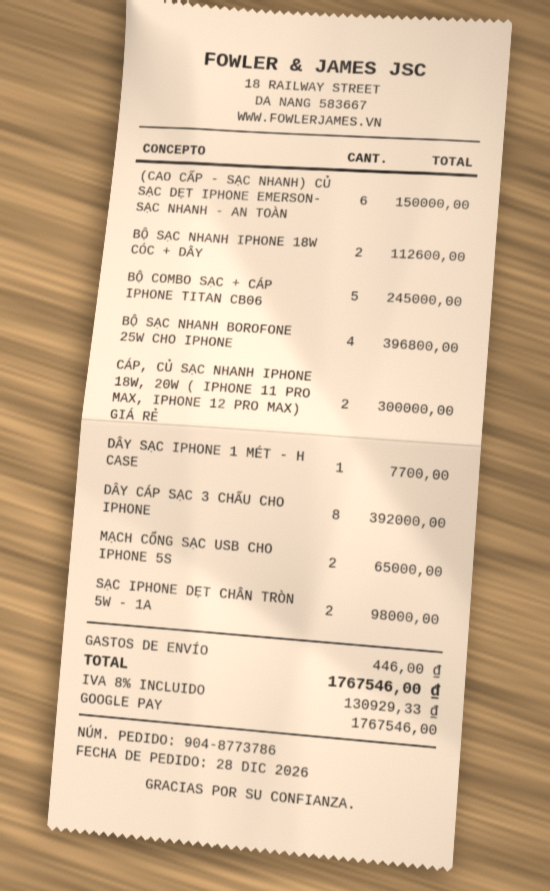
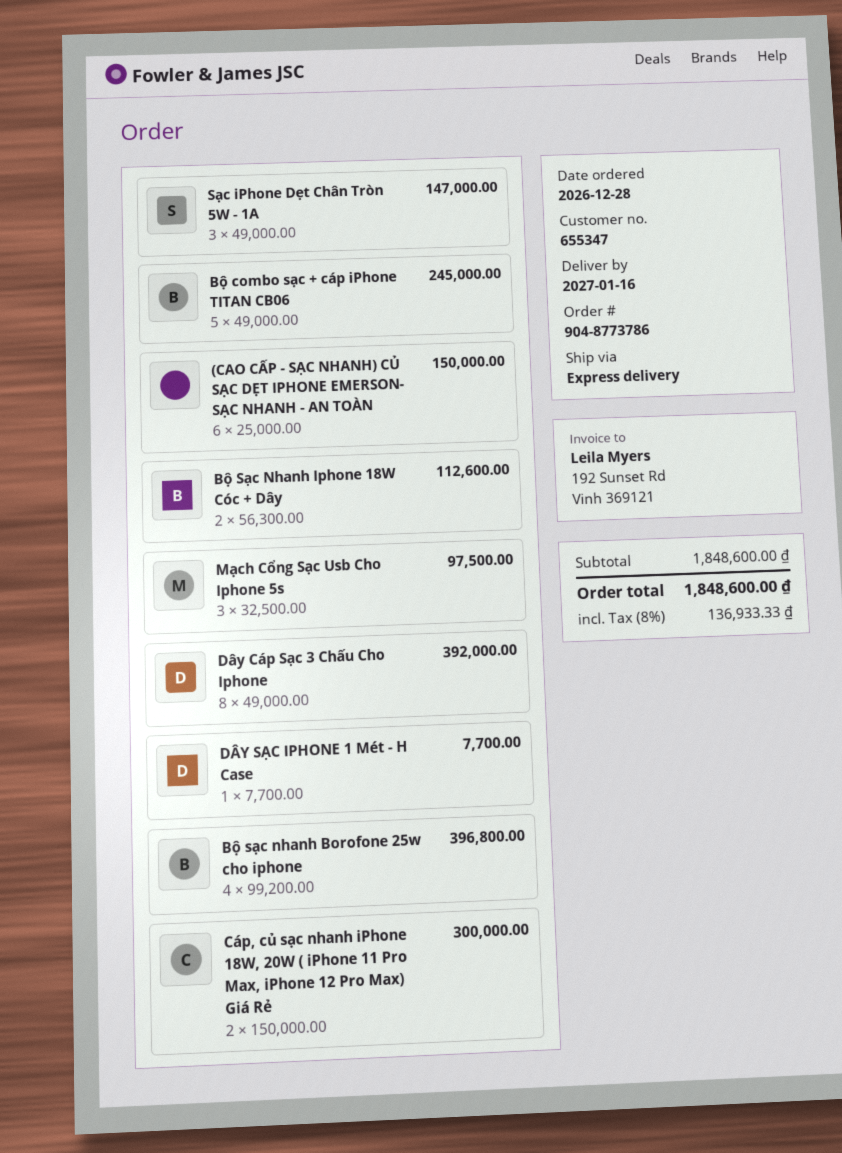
MẠCH CỔNG SẠC USB CHO IPHONE 5S: 2 for 65000.00 -> 3 for 97500.00
SẠC IPHONE DẸT CHÂN TRÒN 5W - 1A: 2 for 98000.00 -> 3 for 147000.00
shipping: 446.00 -> none
tax: 8% = 130929.33 -> 8% = 136933.33
total: 1767546.00 -> 1848600.00

